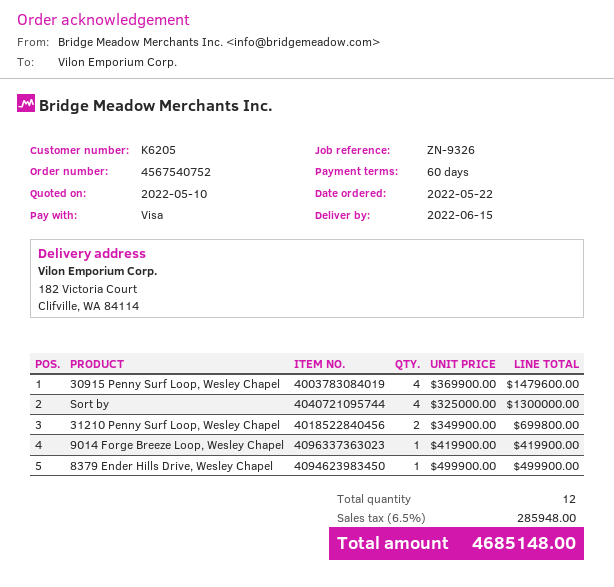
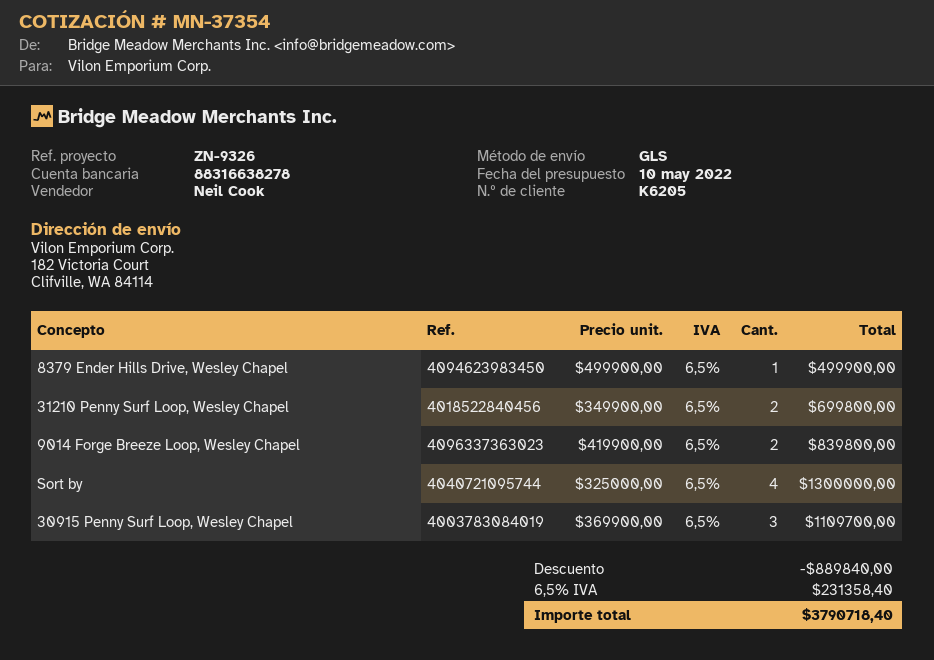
30915 Penny Surf Loop, Wesley Chapel: 4 x 369900.00 = 1479600.00 -> 3 x 369900.00 = 1109700.00
9014 Forge Breeze Loop, Wesley Chapel: 1 x 419900.00 = 419900.00 -> 2 x 419900.00 = 839800.00
discount: none -> 889840.00
tax: 6.5% = 285948.00 -> 6.5% = 231358.40
total: 4685148.00 -> 3790718.40

